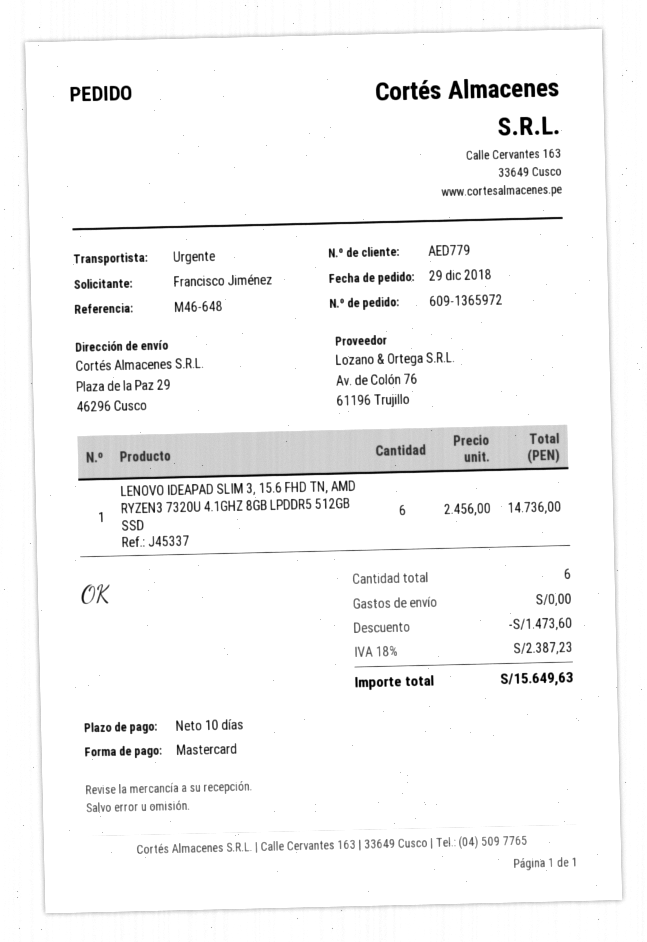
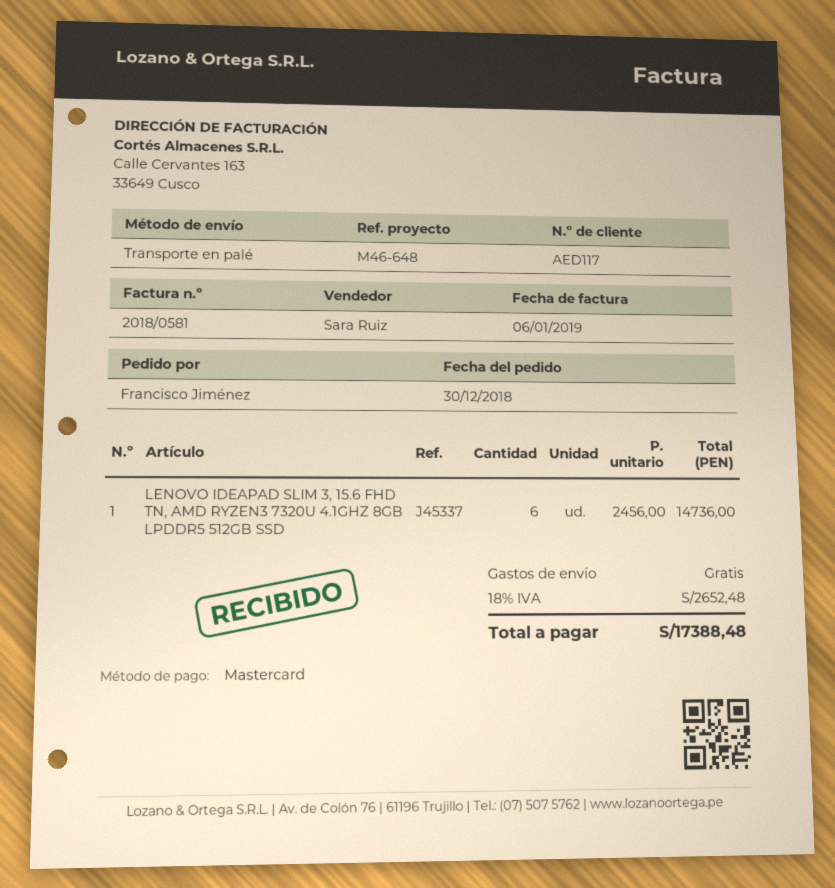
order date: 2018-12-29 -> 2018-12-30
customer number: AED779 -> AED117
shipping method: express -> pallet freight
discount: 1473.60 -> none
tax: 18% = 2387.23 -> 18% = 2652.48
total: 15649.63 -> 17388.48

